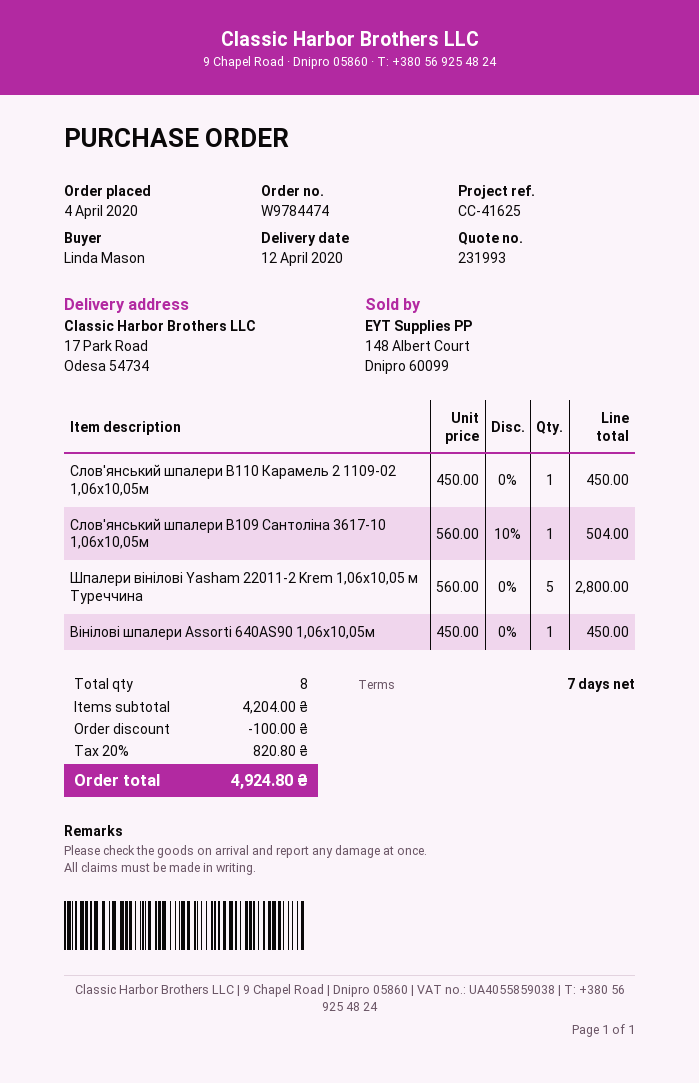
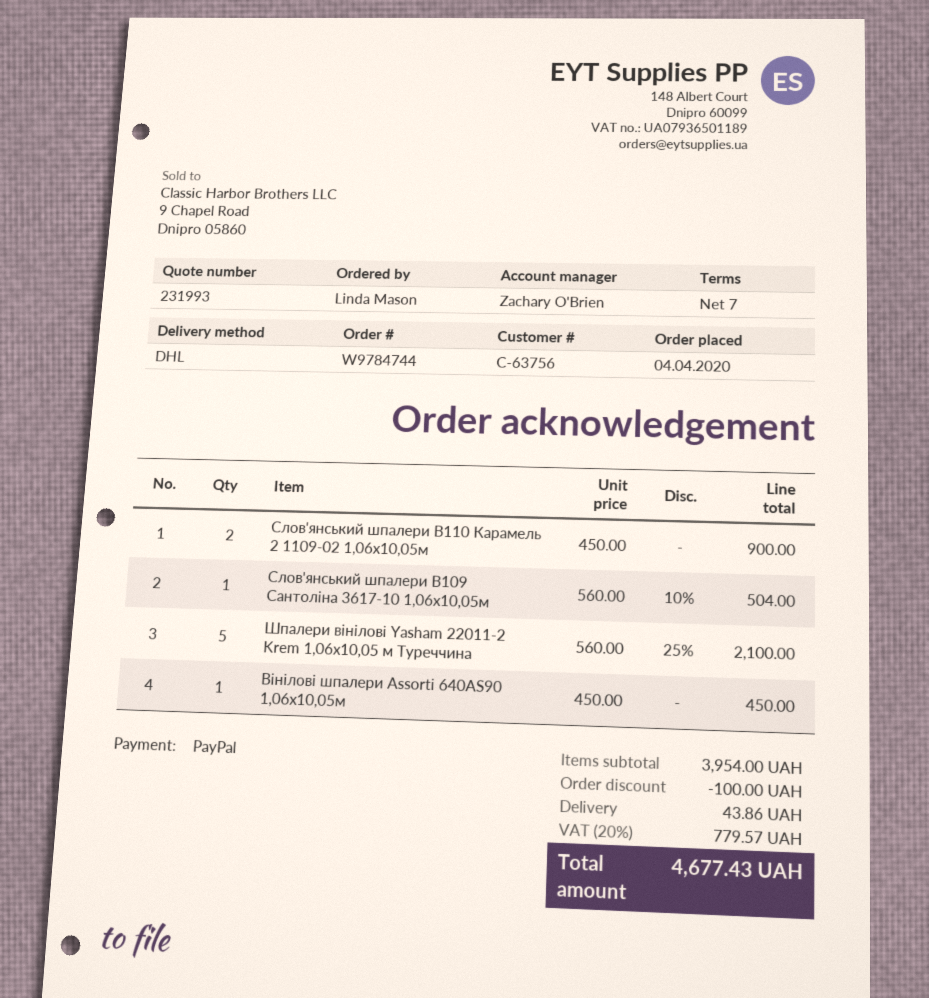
order number: W9784474 -> W9784744
Слов'янський шпалери В110 Карамель 2 1109-02 1,06х10,05м: 1 x 450.00 = 450.00 -> 2 x 450.00 = 900.00
Шпалери вінілові Yasham 22011-2 Krem 1,06х10,05 м Туреччина: 5 x 560.00 = 2800.00 -> 5 x 560.00 - 25% = 2100.00
subtotal: 4204.00 -> 3954.00
shipping: none -> 43.86
tax: 20% = 820.80 -> 20% = 779.57
total: 4924.80 -> 4677.43

